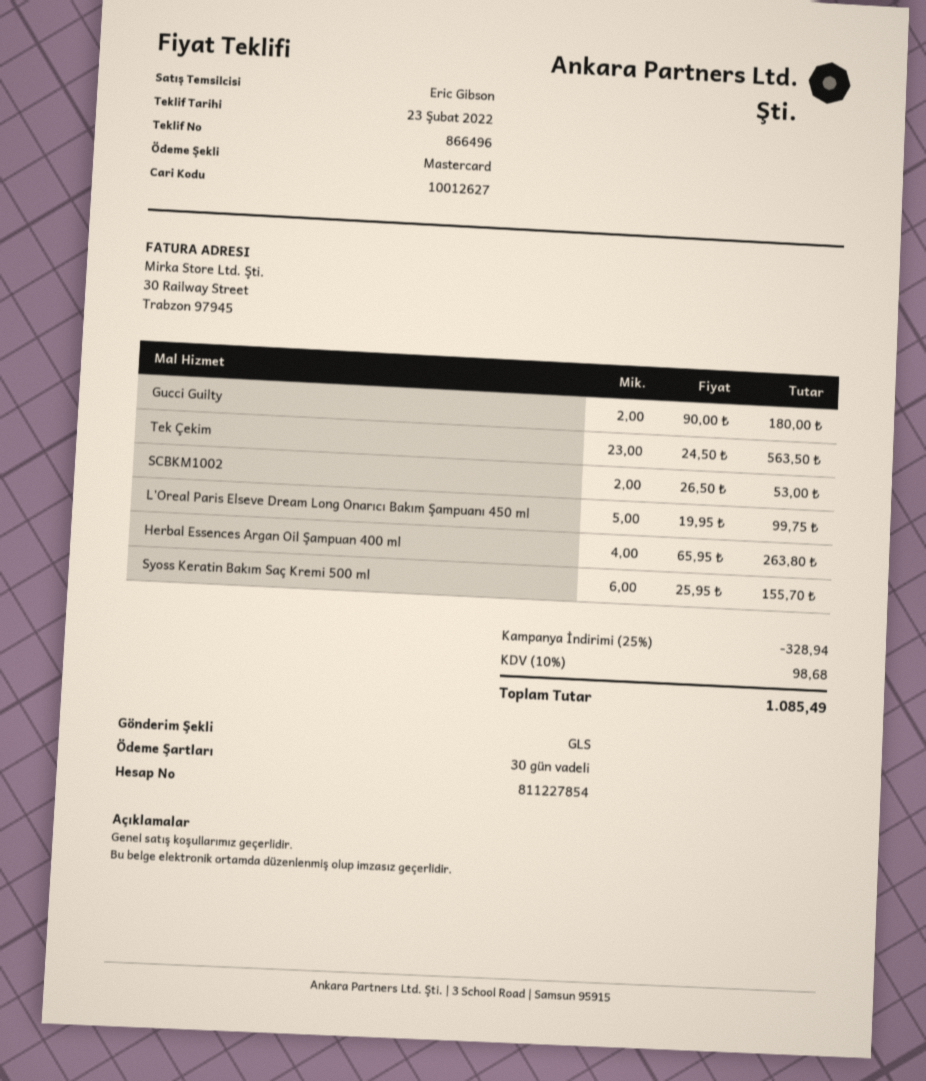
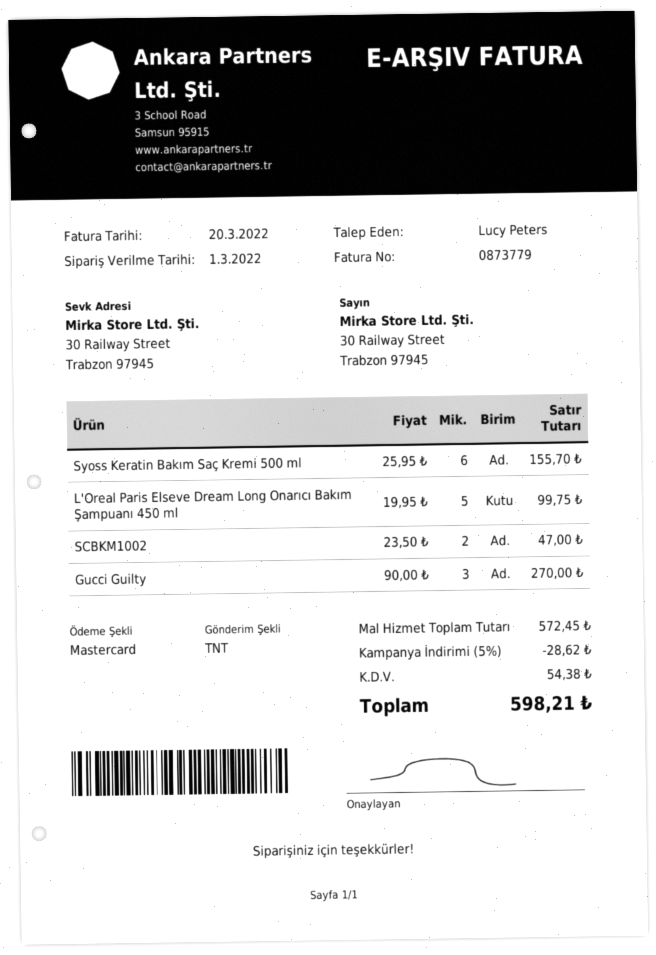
shipping method: GLS -> TNT
Gucci Guilty: 2 x 90.00 = 180.00 -> 3 x 90.00 = 270.00
Tek Çekim: 23 x 24.50 = 563.50 -> none
SCBKM1002: 2 x 26.50 = 53.00 -> 2 x 23.50 = 47.00
Herbal Essences Argan Oil Şampuan 400 ml: 4 x 65.95 = 263.80 -> none
discount: 25% = 328.94 -> 5% = 28.62
tax: 98.68 -> 54.38
total: 1085.49 -> 598.21

